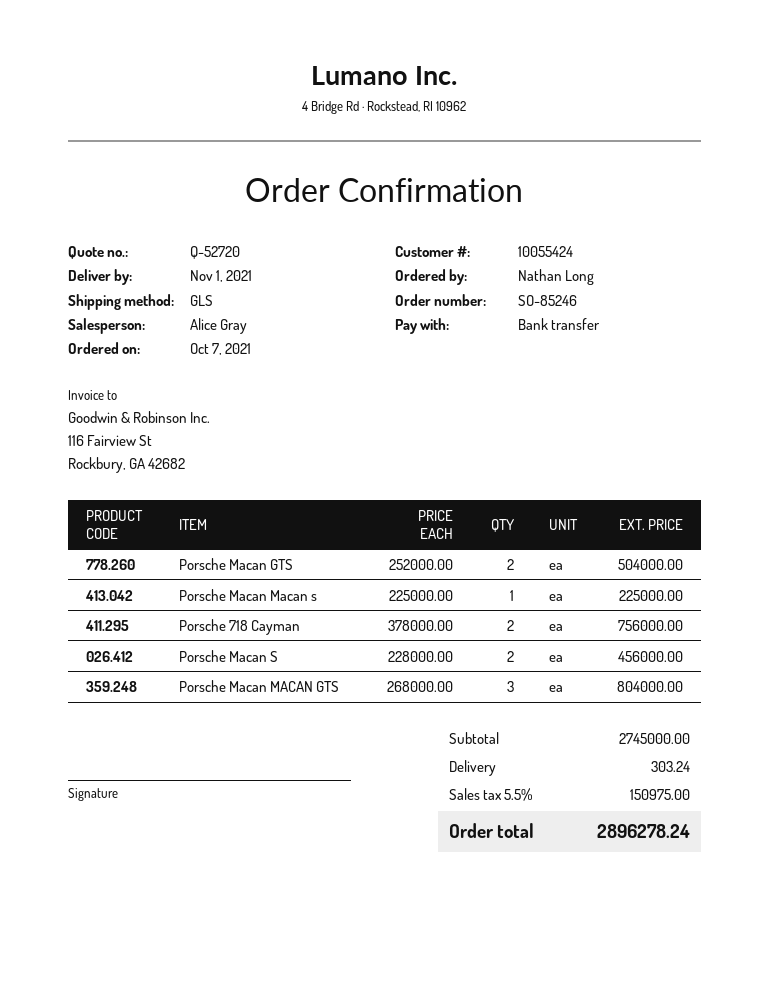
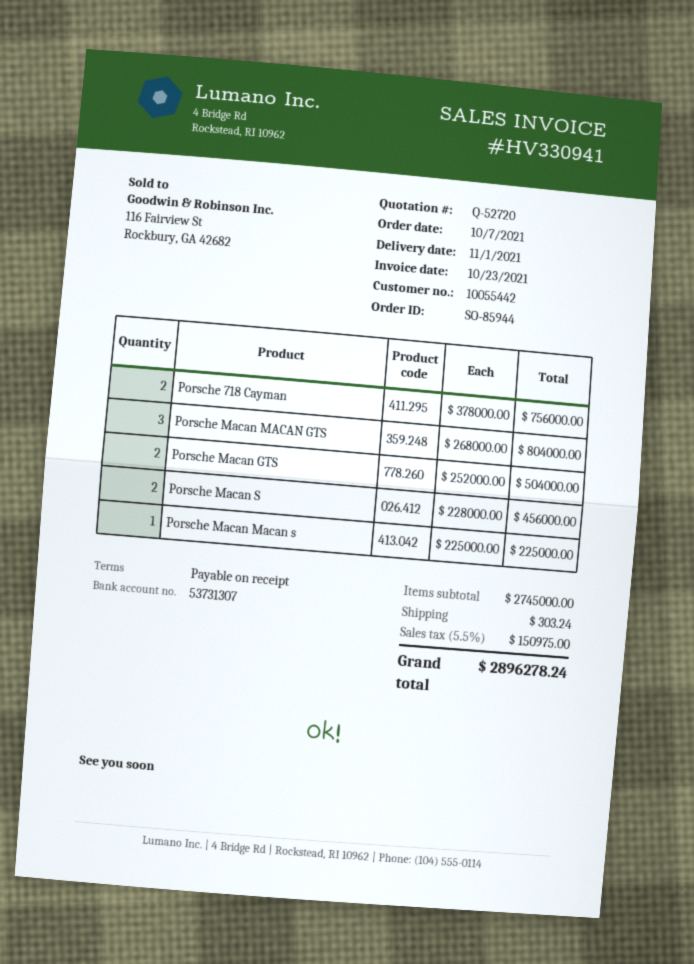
order number: SO-85246 -> SO-85944
customer number: 10055424 -> 10055442

